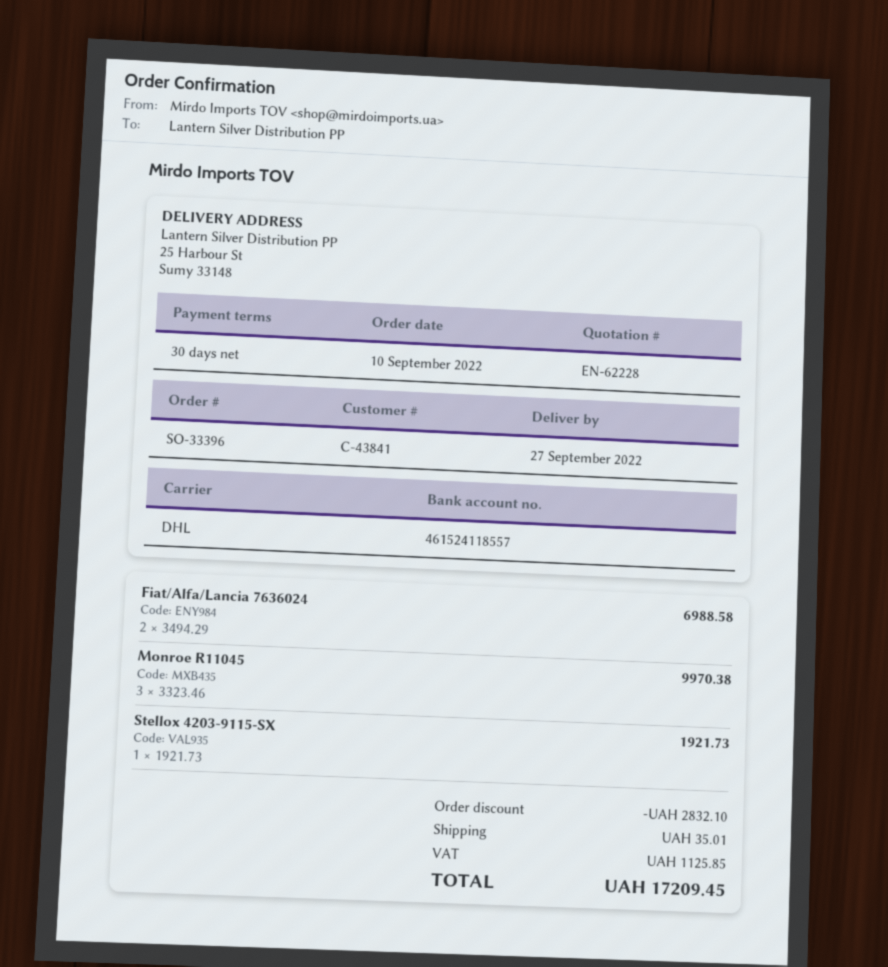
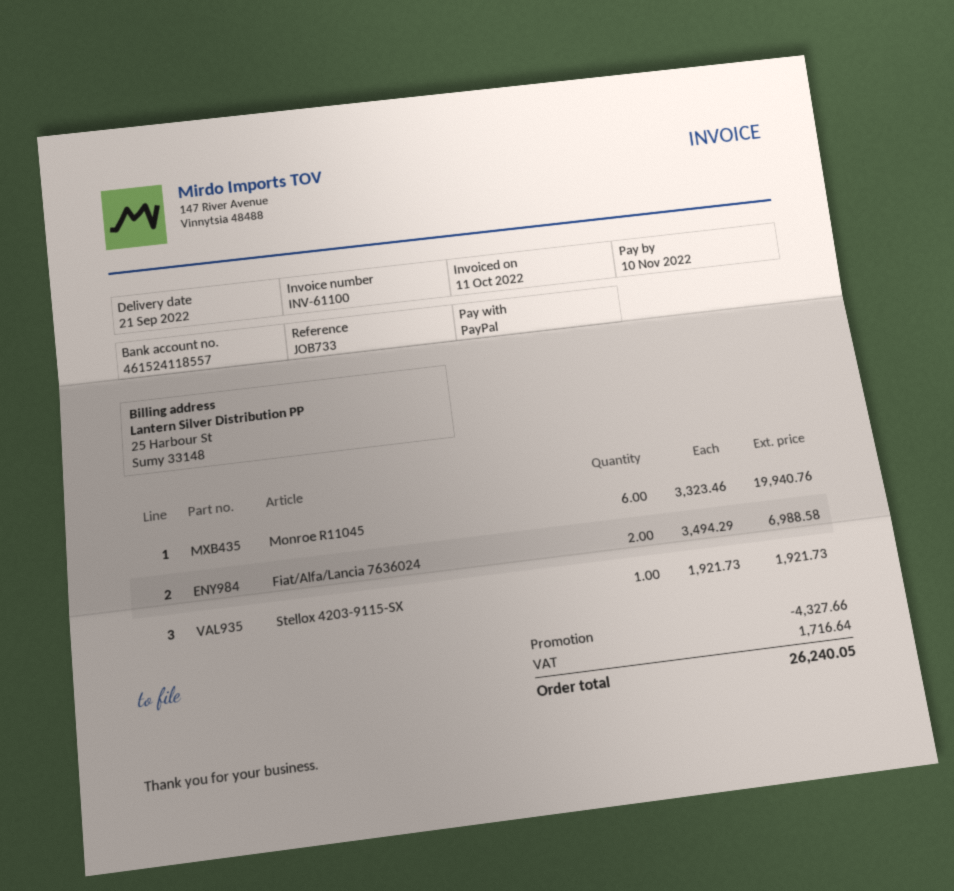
delivery date: 2022-09-27 -> 2022-09-21
Monroe R11045: 3 x 3323.46 = 9970.38 -> 6 x 3323.46 = 19940.76
discount: 2832.10 -> 4327.66
shipping: 35.01 -> none
tax: 1125.85 -> 1716.64
total: 17209.45 -> 26240.05

